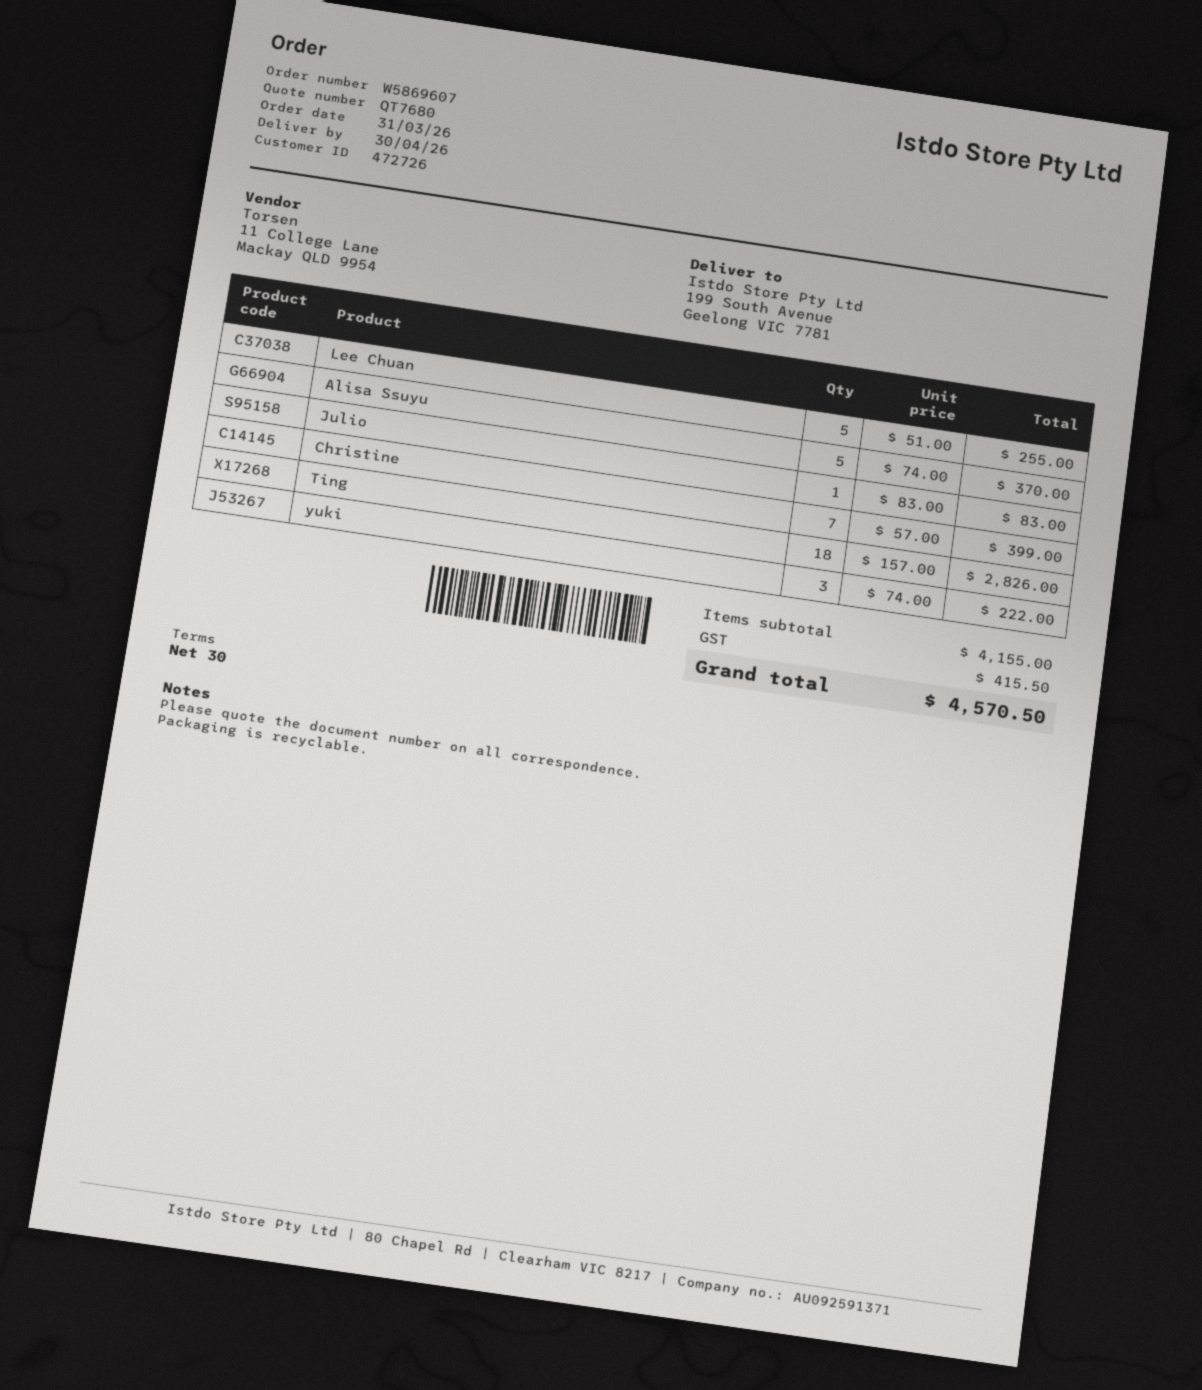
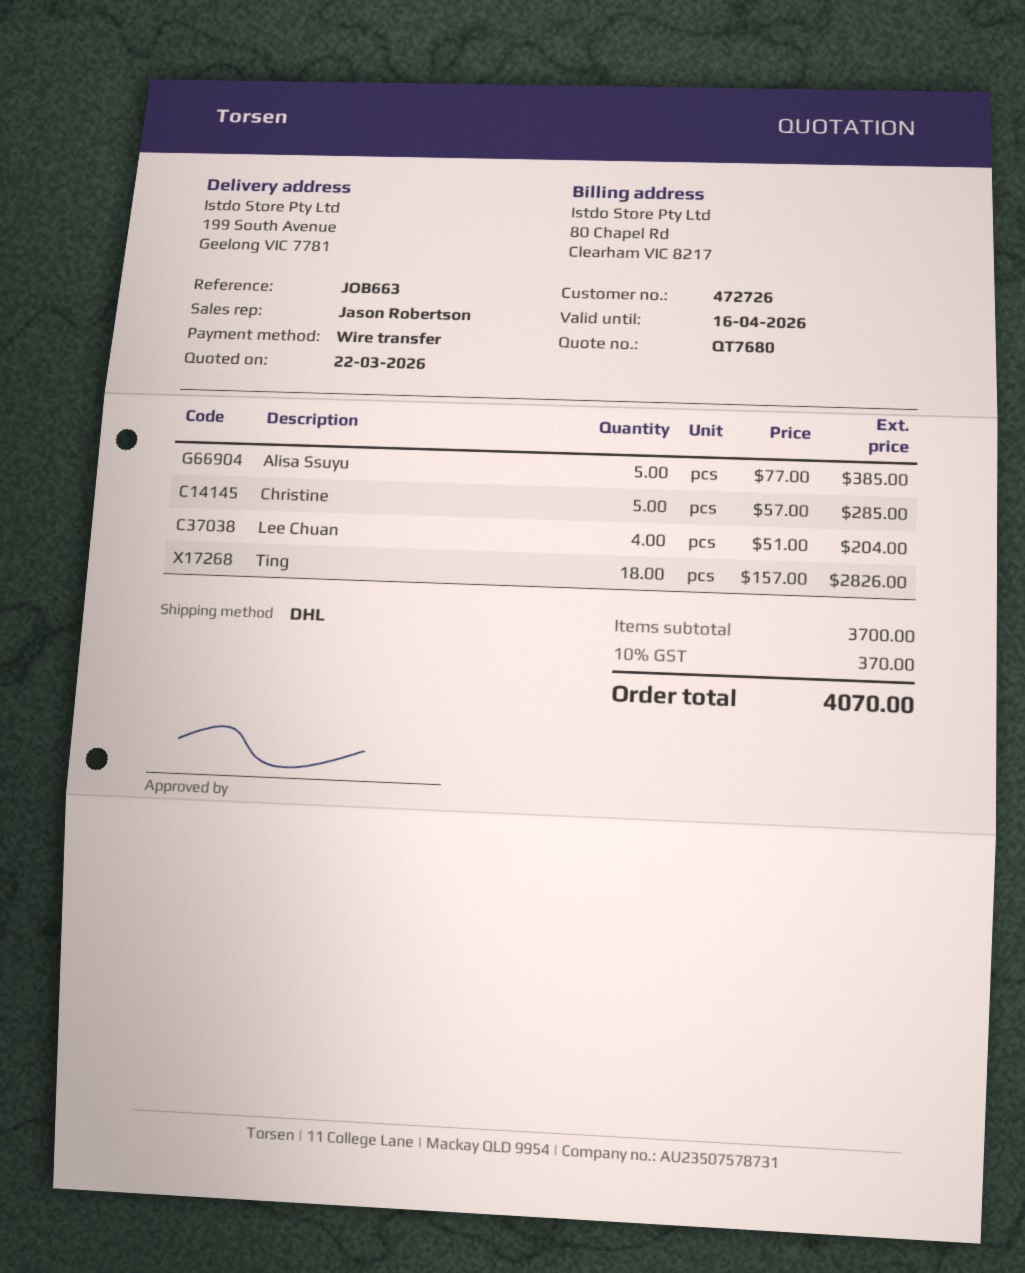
Lee Chuan: 5 x 51.00 = 255.00 -> 4 x 51.00 = 204.00
Alisa Ssuyu: 5 x 74.00 = 370.00 -> 5 x 77.00 = 385.00
Julio: 1 x 83.00 = 83.00 -> none
Christine: 7 x 57.00 = 399.00 -> 5 x 57.00 = 285.00
yuki: 3 x 74.00 = 222.00 -> none
subtotal: 4155.00 -> 3700.00
tax: 415.50 -> 370.00
total: 4570.50 -> 4070.00

